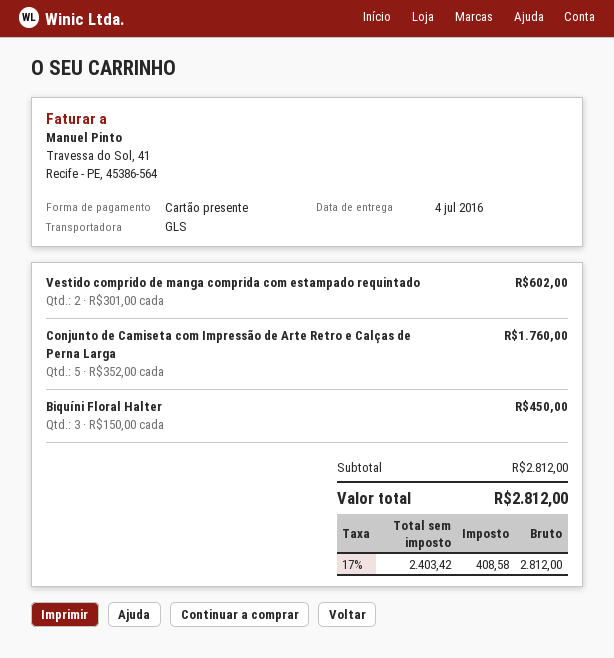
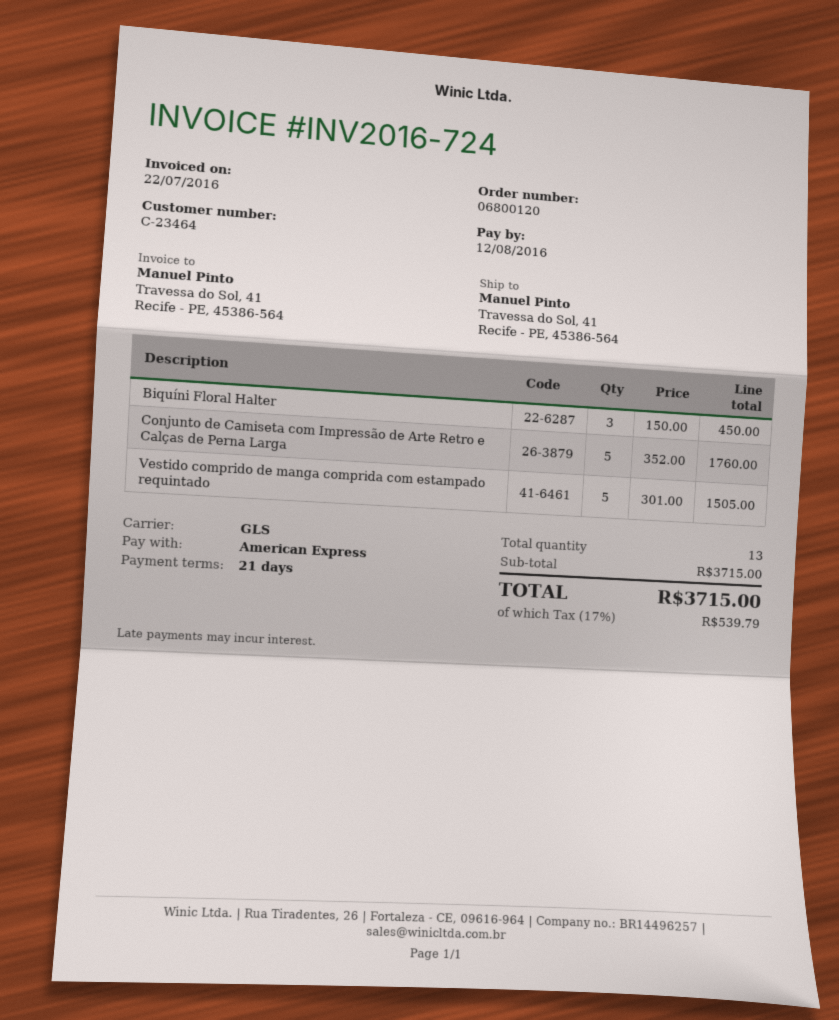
payment method: gift card -> American Express
Vestido comprido de manga comprida com estampado requintado: 2 x 301.00 = 602.00 -> 5 x 301.00 = 1505.00
subtotal: 2812.00 -> 3715.00
tax: 17% = 408.58 -> 17% = 539.79
total: 2812.00 -> 3715.00

